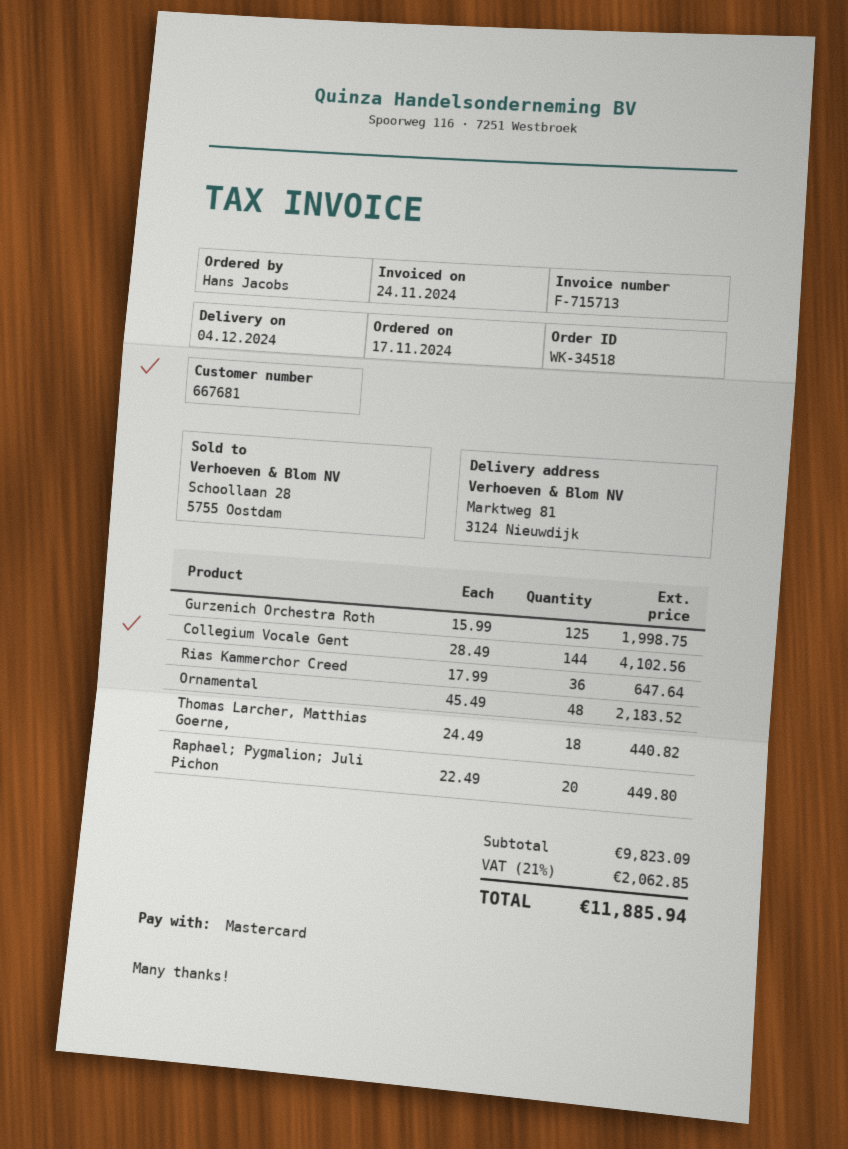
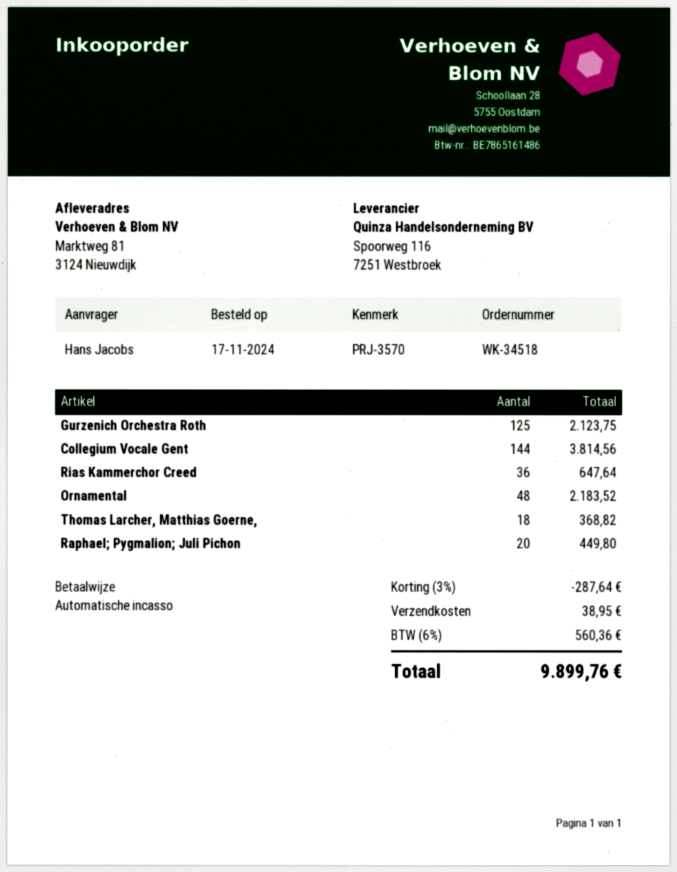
payment method: Mastercard -> direct debit
Gurzenich Orchestra Roth: 125 for 1998.75 -> 125 for 2123.75
Collegium Vocale Gent: 144 for 4102.56 -> 144 for 3814.56
Thomas Larcher, Matthias Goerne,: 18 for 440.82 -> 18 for 368.82
discount: none -> 3% = 287.64
shipping: none -> 38.95
tax: 21% = 2062.85 -> 6% = 560.36
total: 11885.94 -> 9899.76

